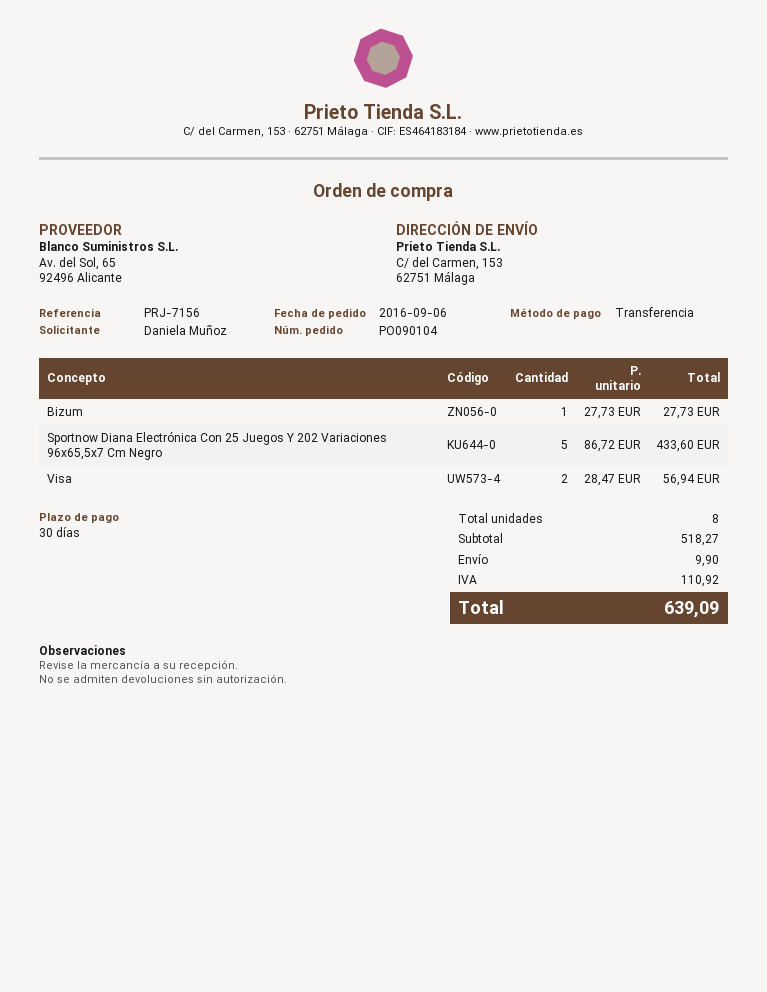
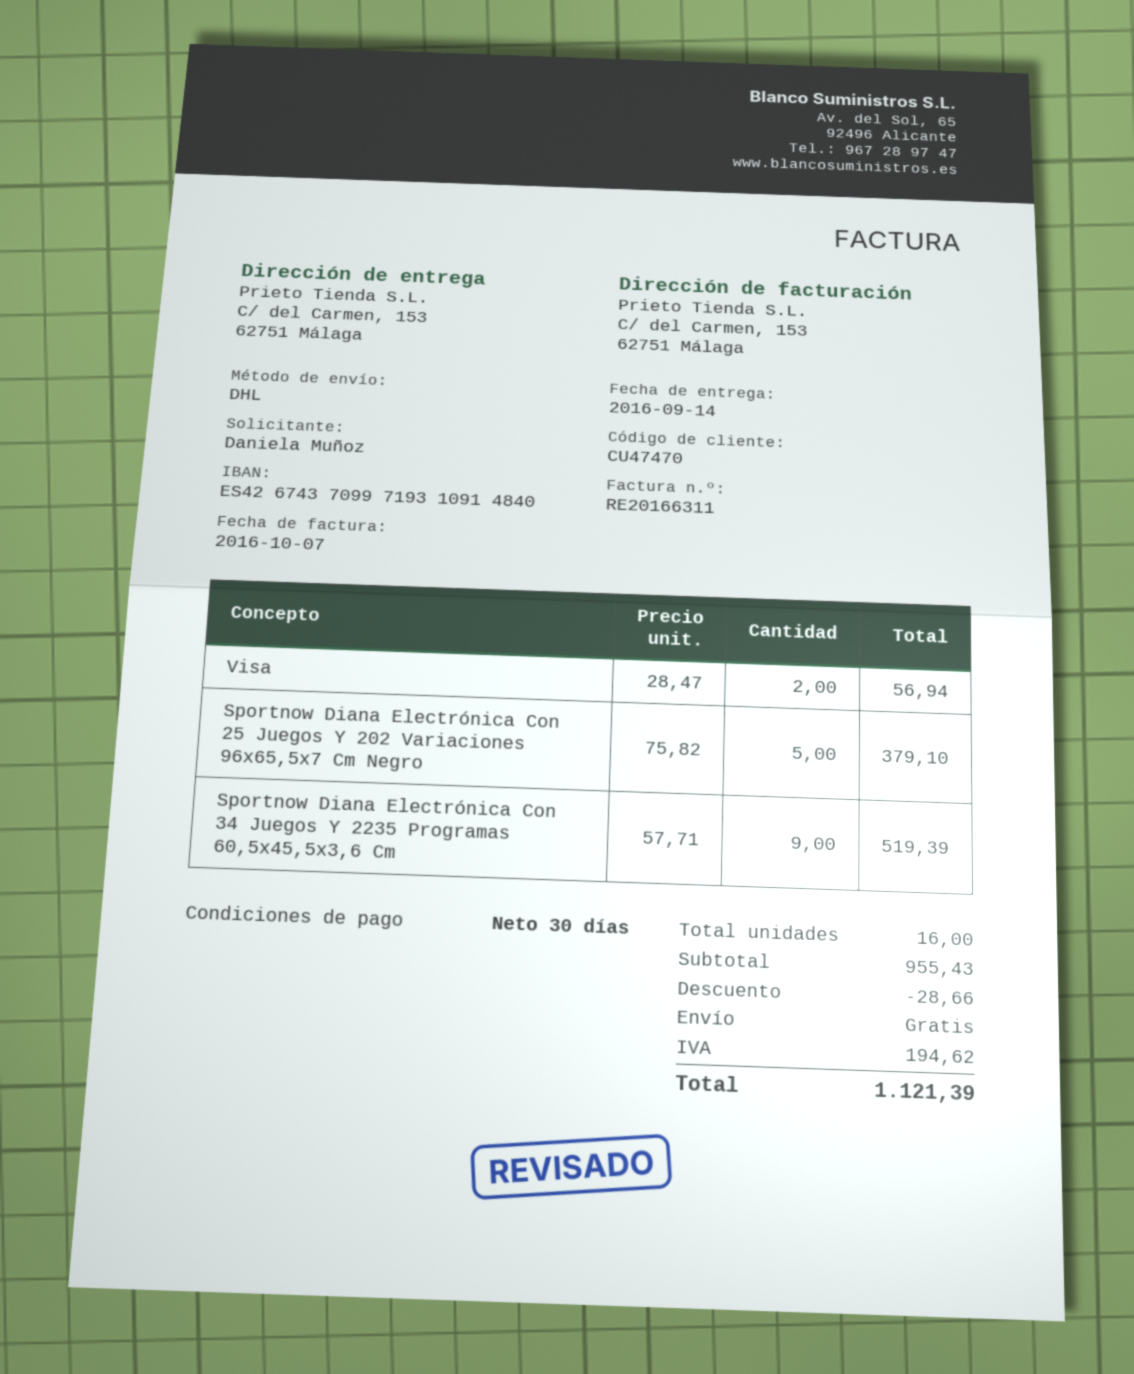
Bizum: 1 x 27.73 = 27.73 -> none
Sportnow Diana Electrónica Con 25 Juegos Y 202 Variaciones 96x65,5x7 Cm Negro: 5 x 86.72 = 433.60 -> 5 x 75.82 = 379.10
Sportnow Diana Electrónica Con 34 Juegos Y 2235 Programas 60,5x45,5x3,6 Cm: none -> 9 x 57.71 = 519.39
total quantity: 8 -> 16
subtotal: 518.27 -> 955.43
discount: none -> 28.66
shipping: 9.90 -> 0.00
tax: 110.92 -> 194.62
total: 639.09 -> 1121.39

